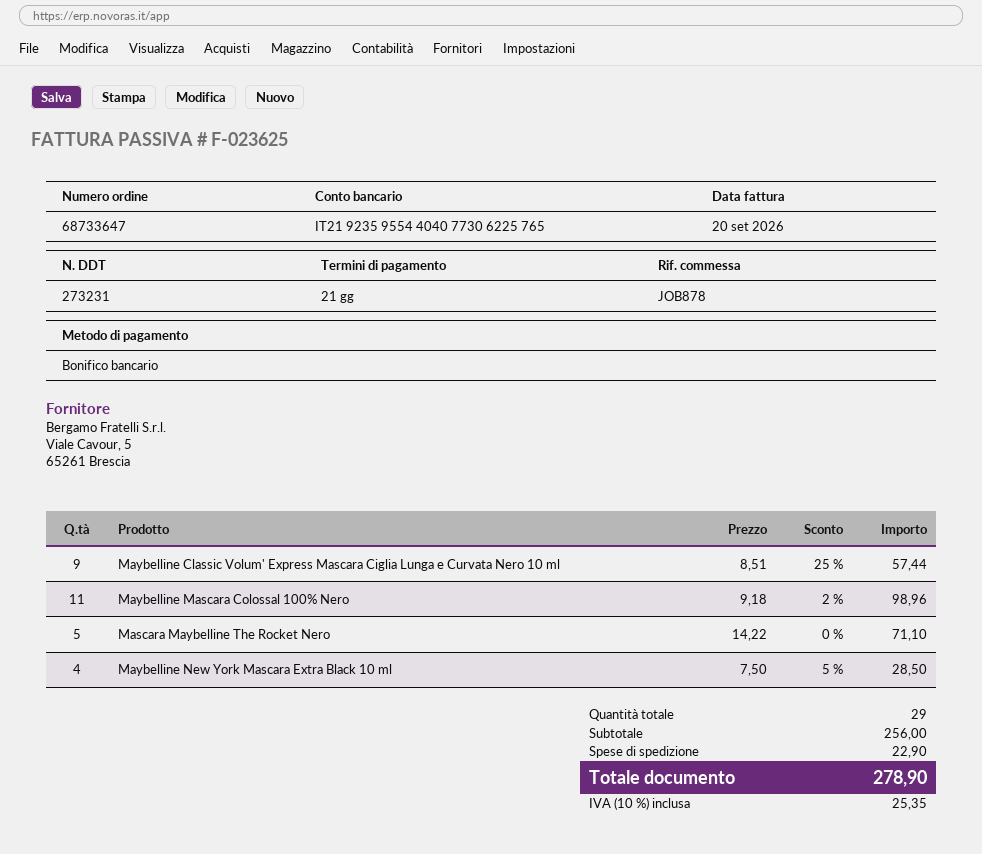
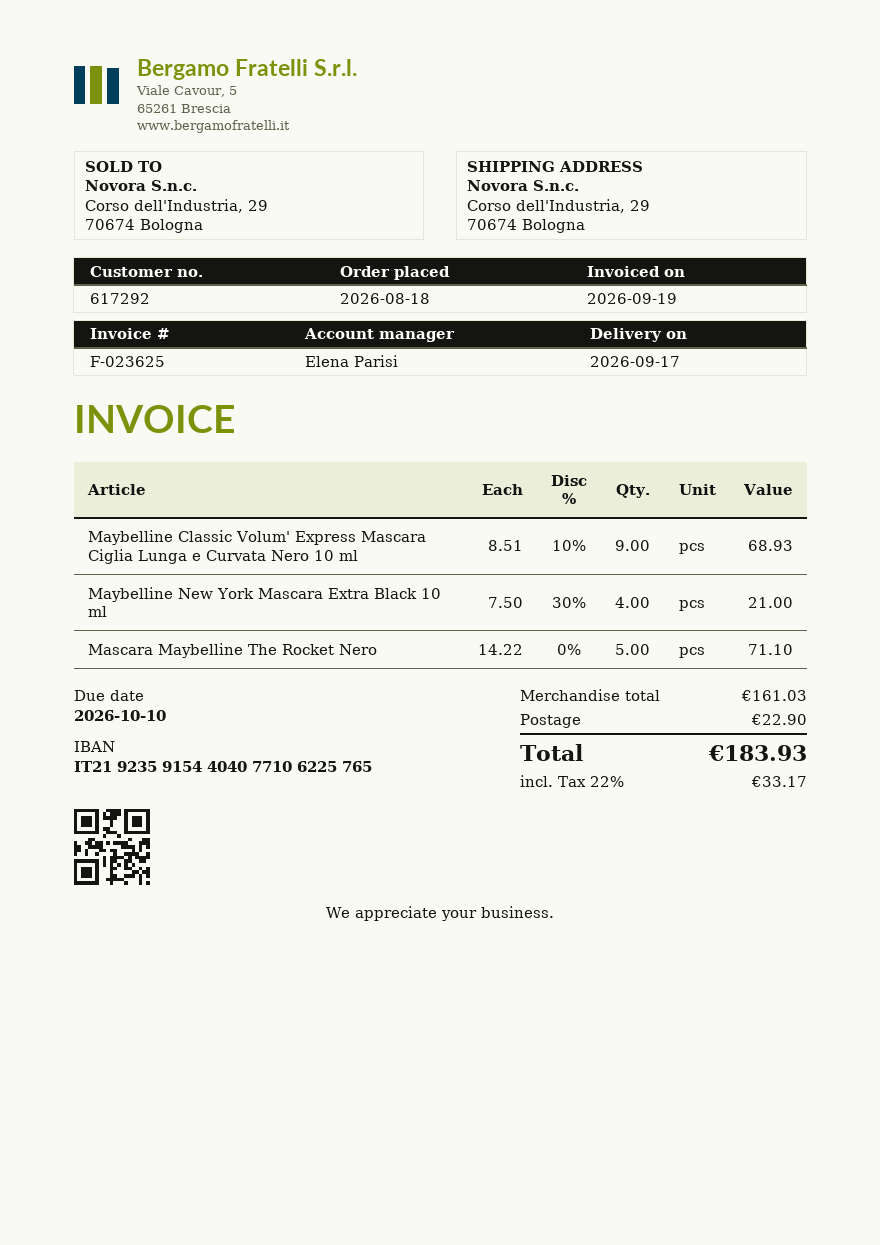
invoice date: 2026-09-20 -> 2026-09-19
bank account: IT2192359554404077306225765 -> IT2192359154404077106225765
Maybelline Classic Volum' Express Mascara Ciglia Lunga e Curvata Nero 10 ml: 9 x 8.51 - 25% = 57.44 -> 9 x 8.51 - 10% = 68.93
Maybelline Mascara Colossal 100% Nero: 11 x 9.18 - 2% = 98.96 -> none
Maybelline New York Mascara Extra Black 10 ml: 4 x 7.50 - 5% = 28.50 -> 4 x 7.50 - 30% = 21.00
subtotal: 256.00 -> 161.03
tax: 10% = 25.35 -> 22% = 33.17
total: 278.90 -> 183.93

